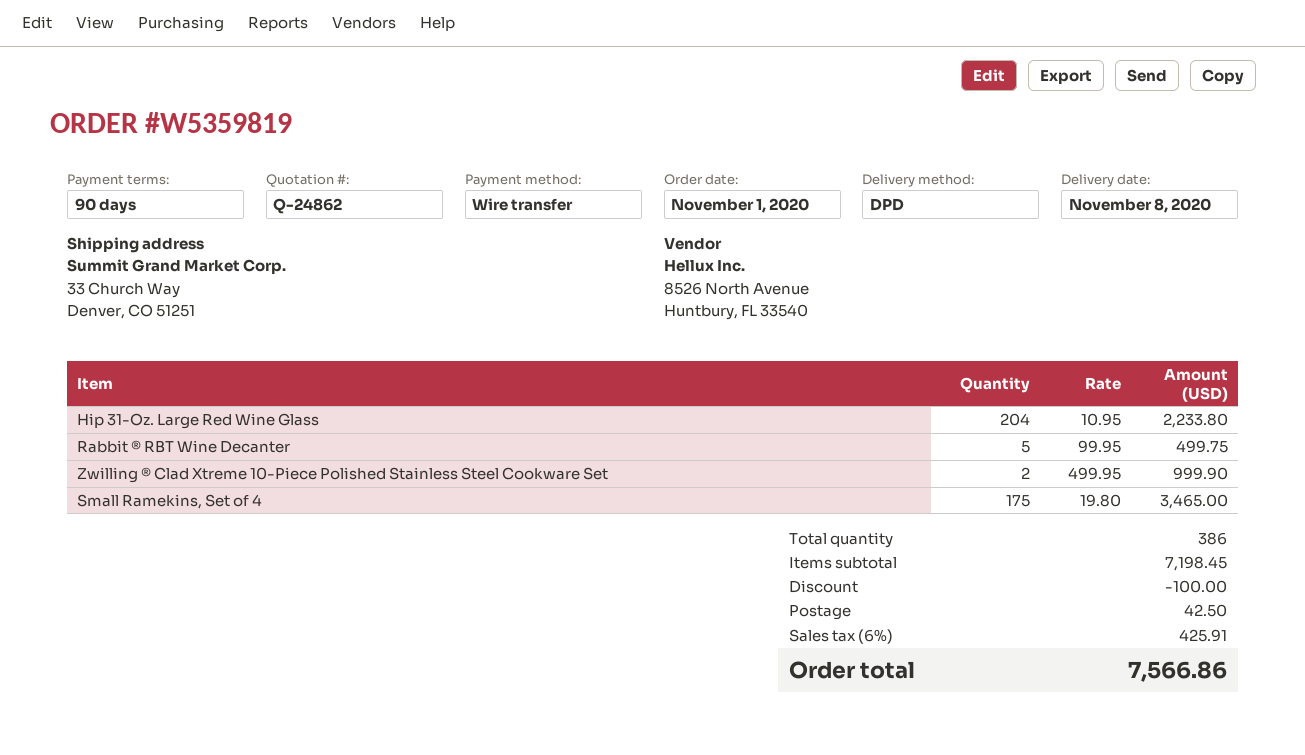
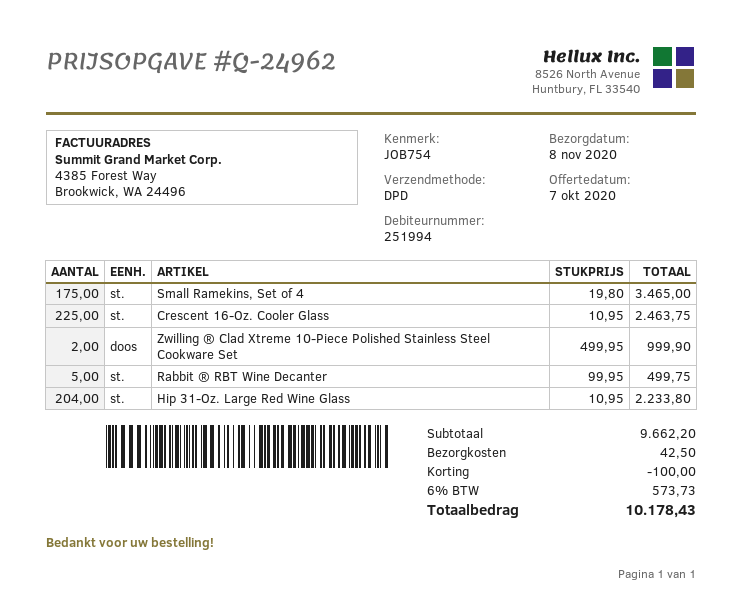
quote number: Q-24862 -> Q-24962
Crescent 16-Oz. Cooler Glass: none -> 225 x 10.95 = 2463.75
subtotal: 7198.45 -> 9662.20
tax: 6% = 425.91 -> 6% = 573.73
total: 7566.86 -> 10178.43

